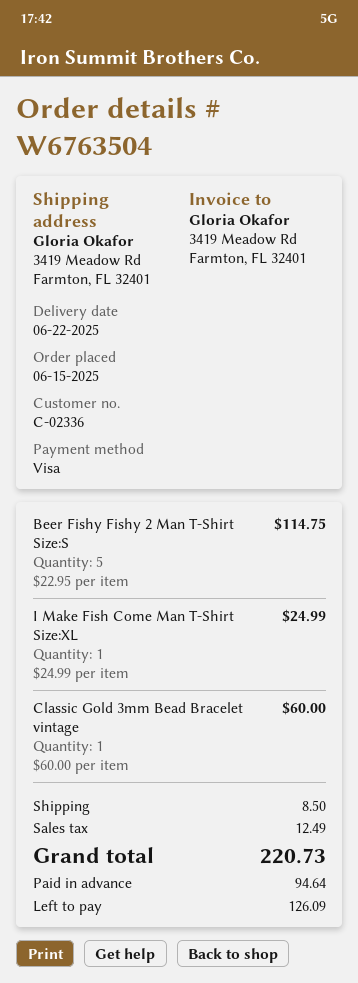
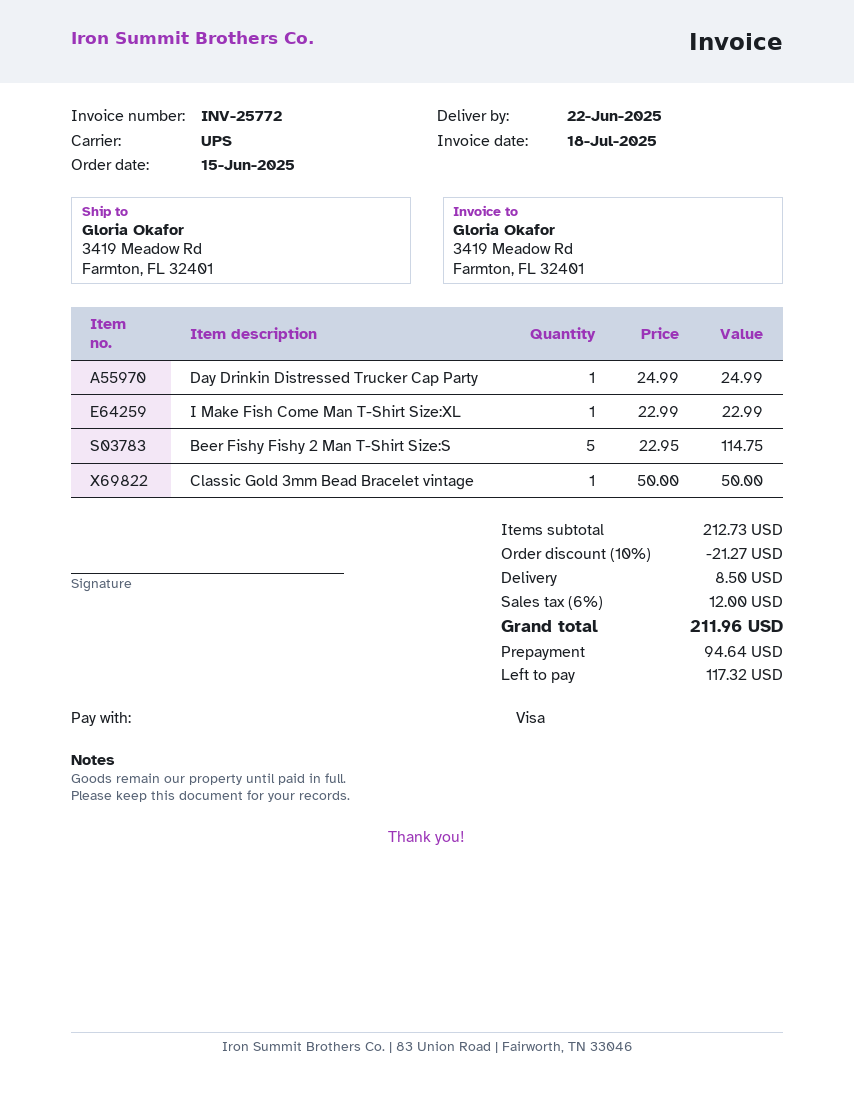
I Make Fish Come Man T-Shirt Size:XL: 1 x 24.99 = 24.99 -> 1 x 22.99 = 22.99
Classic Gold 3mm Bead Bracelet vintage: 1 x 60.00 = 60.00 -> 1 x 50.00 = 50.00
Day Drinkin Distressed Trucker Cap Party: none -> 1 x 24.99 = 24.99
discount: none -> 10% = 21.27
tax: 12.49 -> 12.00
total: 220.73 -> 211.96
balance: 126.09 -> 117.32

